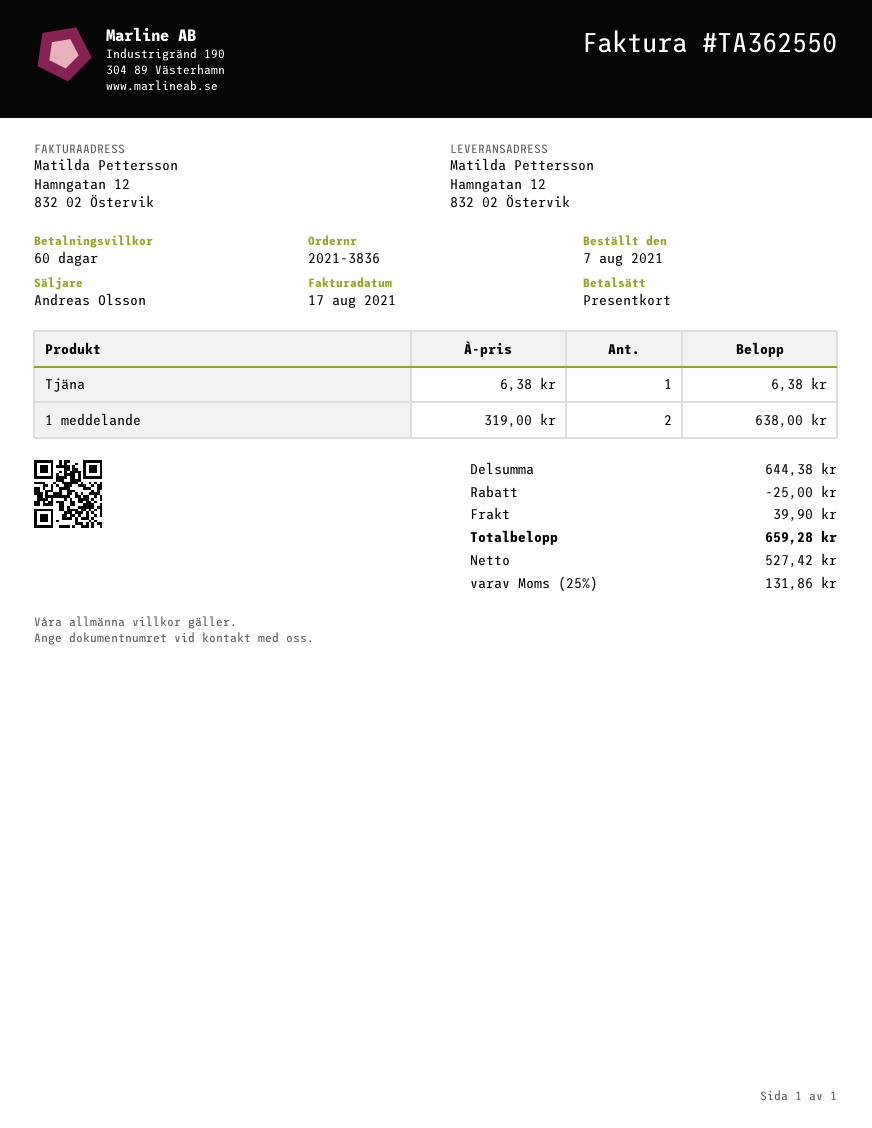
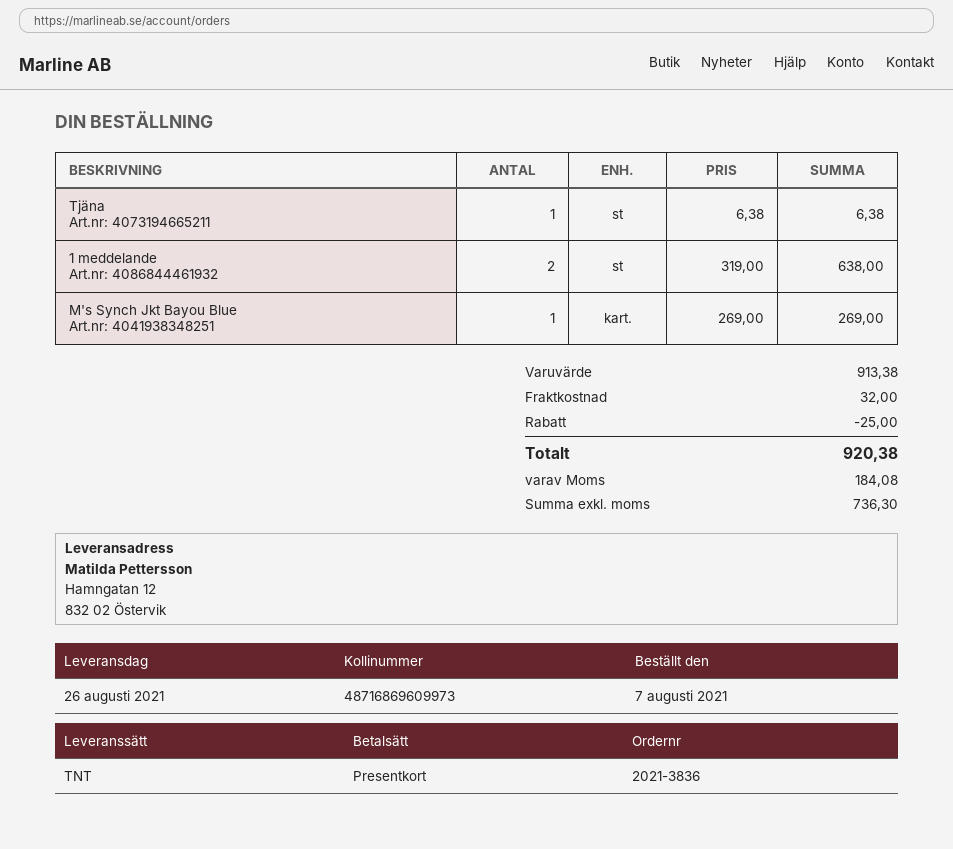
M's Synch Jkt Bayou Blue: none -> 1 x 269.00 = 269.00
subtotal: 644.38 -> 913.38
shipping: 39.90 -> 32.00
net: 527.42 -> 736.30
tax: 131.86 -> 184.08
total: 659.28 -> 920.38

